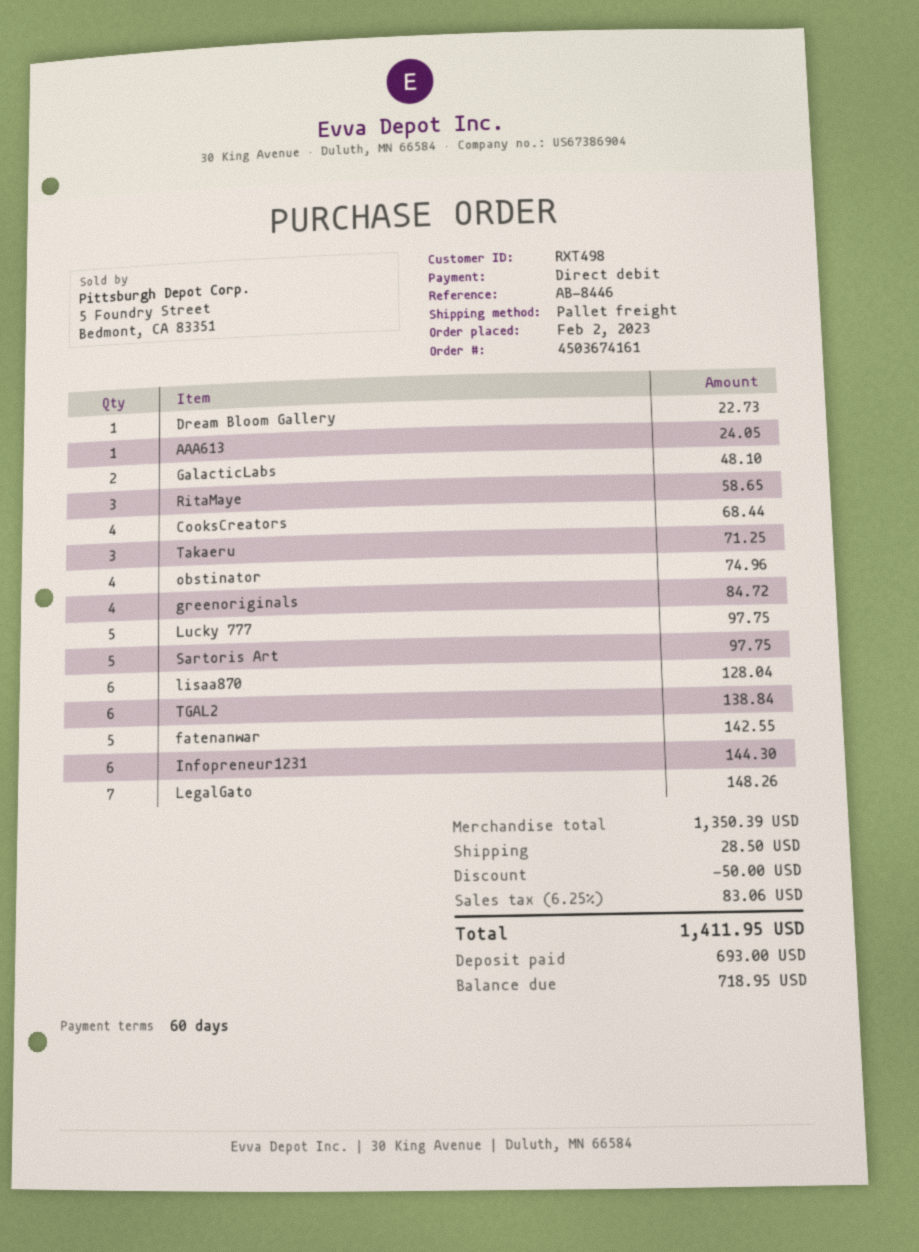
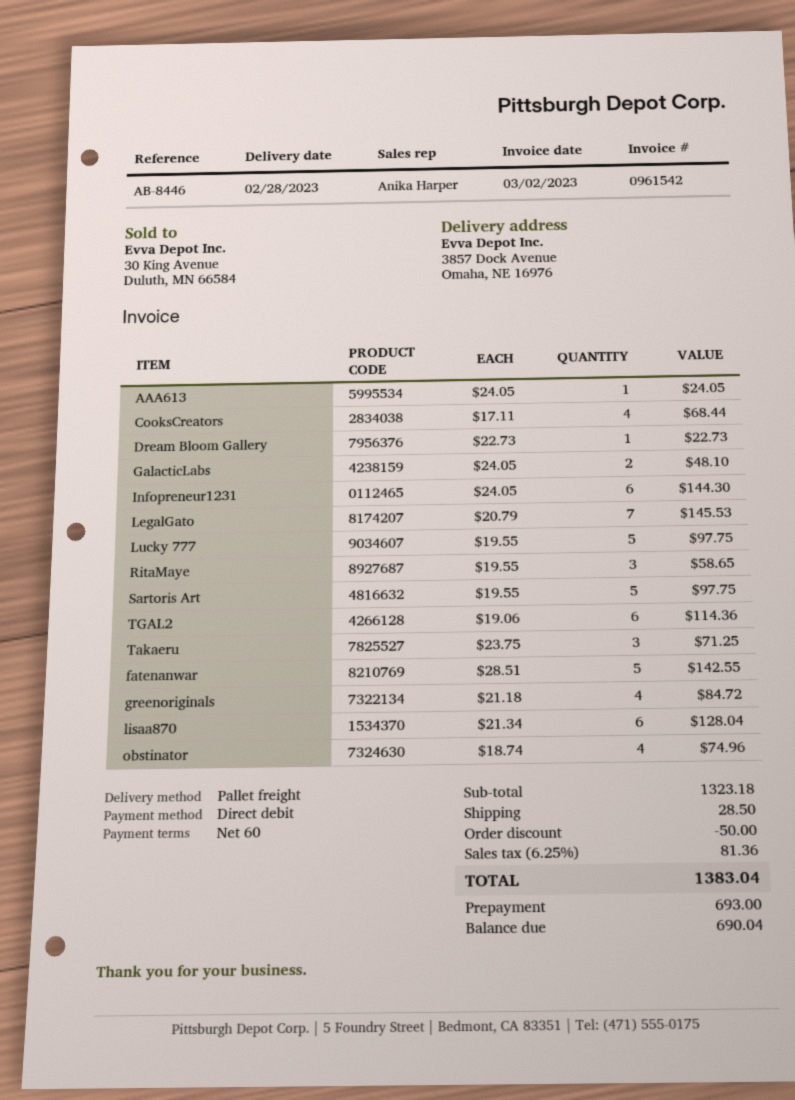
TGAL2: 6 for 138.84 -> 6 for 114.36
LegalGato: 7 for 148.26 -> 7 for 145.53
subtotal: 1350.39 -> 1323.18
tax: 6.25% = 83.06 -> 6.25% = 81.36
total: 1411.95 -> 1383.04
balance: 718.95 -> 690.04

